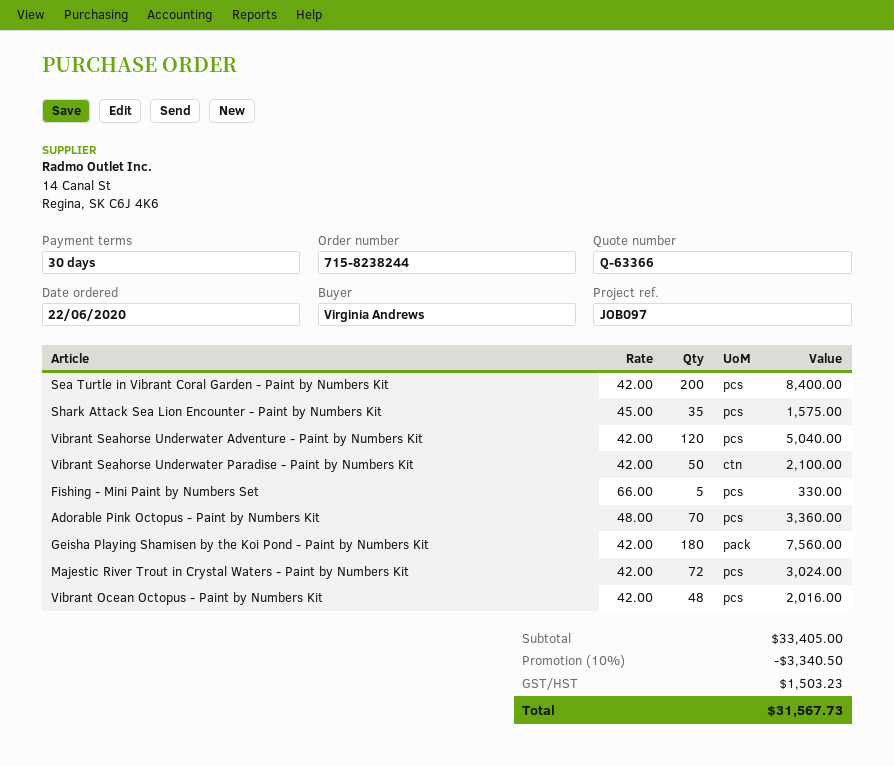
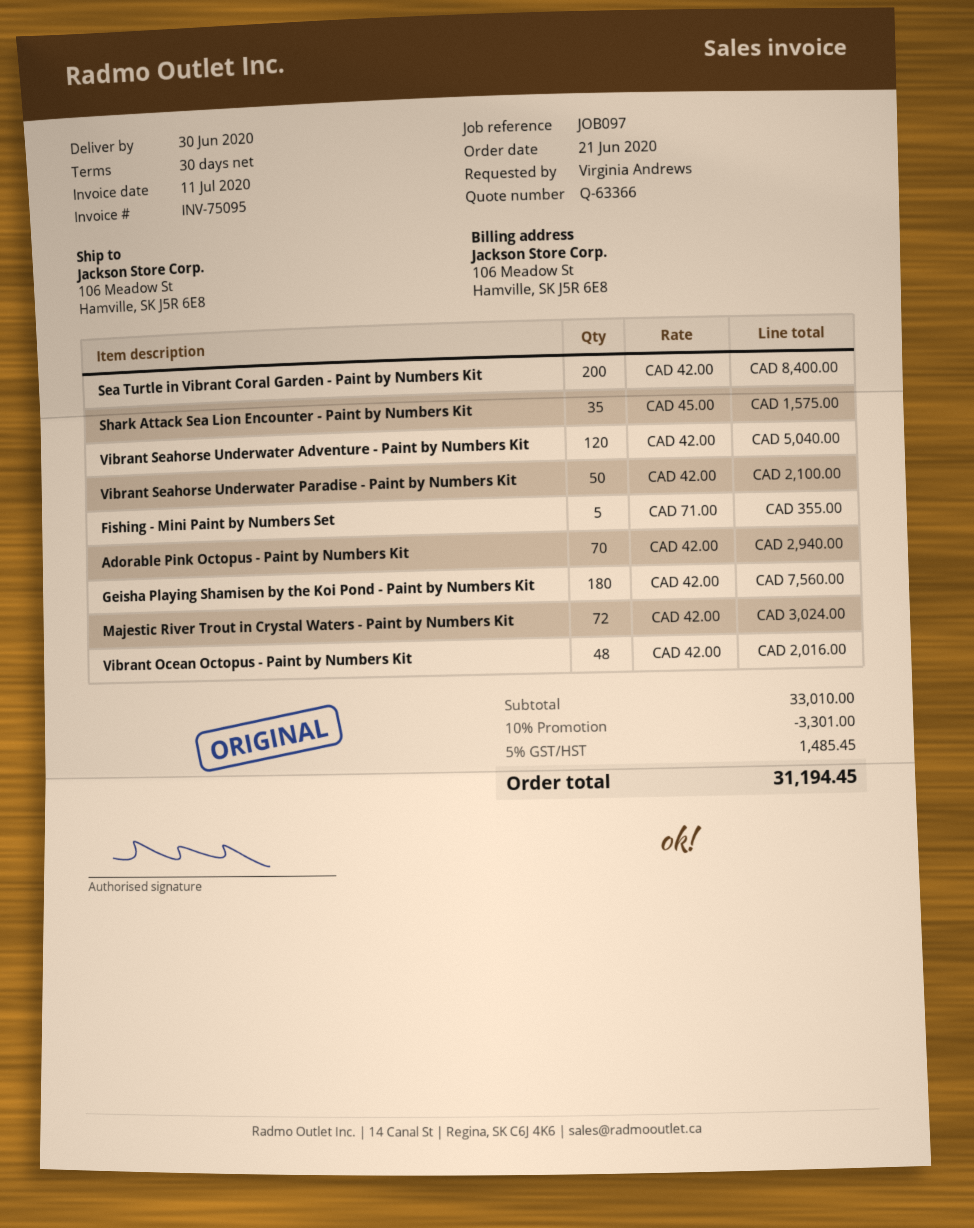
order date: 2020-06-22 -> 2020-06-21
Fishing - Mini Paint by Numbers Set: 5 x 66.00 = 330.00 -> 5 x 71.00 = 355.00
Adorable Pink Octopus - Paint by Numbers Kit: 70 x 48.00 = 3360.00 -> 70 x 42.00 = 2940.00
subtotal: 33405.00 -> 33010.00
discount: 10% = 3340.50 -> 10% = 3301.00
tax: 1503.23 -> 1485.45
total: 31567.73 -> 31194.45

